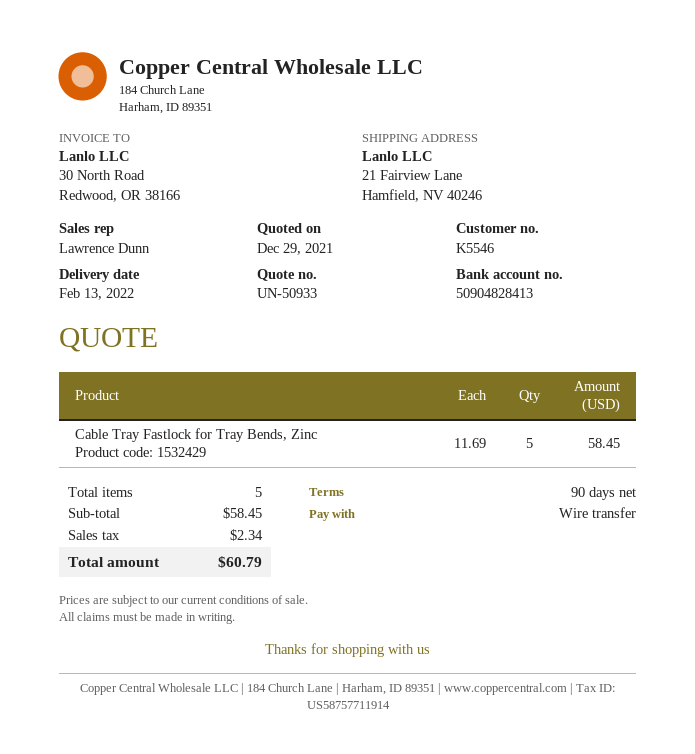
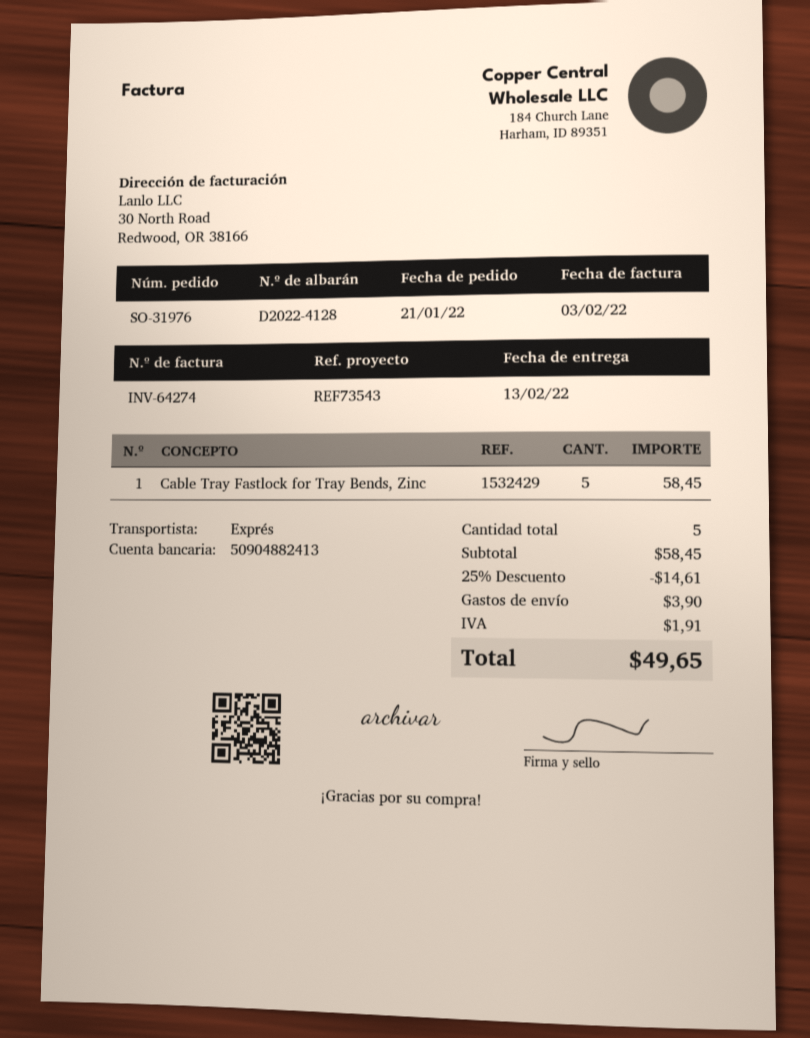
bank account: 50904828413 -> 50904882413
discount: none -> 25% = 14.61
shipping: none -> 3.90
tax: 2.34 -> 1.91
total: 60.79 -> 49.65

